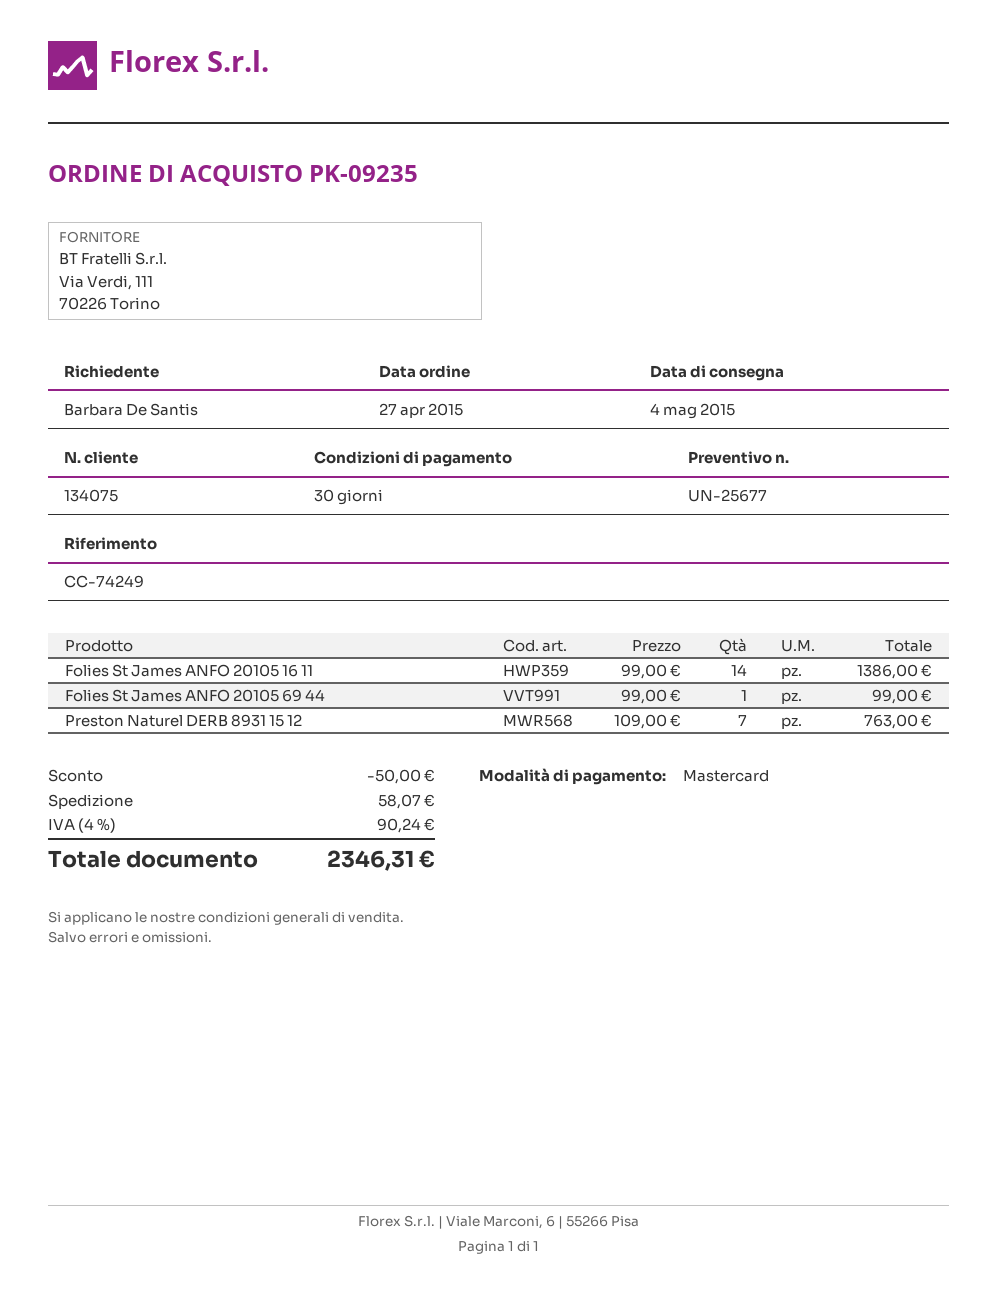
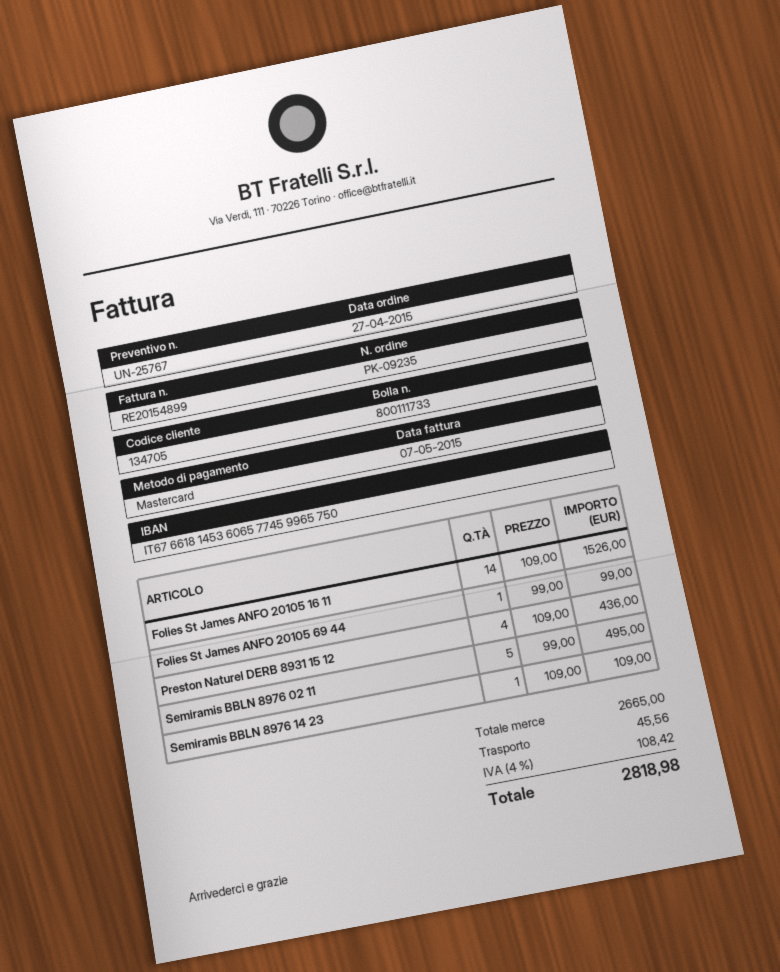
quote number: UN-25677 -> UN-25767
customer number: 134075 -> 134705
Folies St James ANFO 20105 16 11: 14 x 99.00 = 1386.00 -> 14 x 109.00 = 1526.00
Preston Naturel DERB 8931 15 12: 7 x 109.00 = 763.00 -> 4 x 109.00 = 436.00
Semiramis BBLN 8976 02 11: none -> 5 x 99.00 = 495.00
Semiramis BBLN 8976 14 23: none -> 1 x 109.00 = 109.00
discount: 50.00 -> none
shipping: 58.07 -> 45.56
tax: 4% = 90.24 -> 4% = 108.42
total: 2346.31 -> 2818.98

